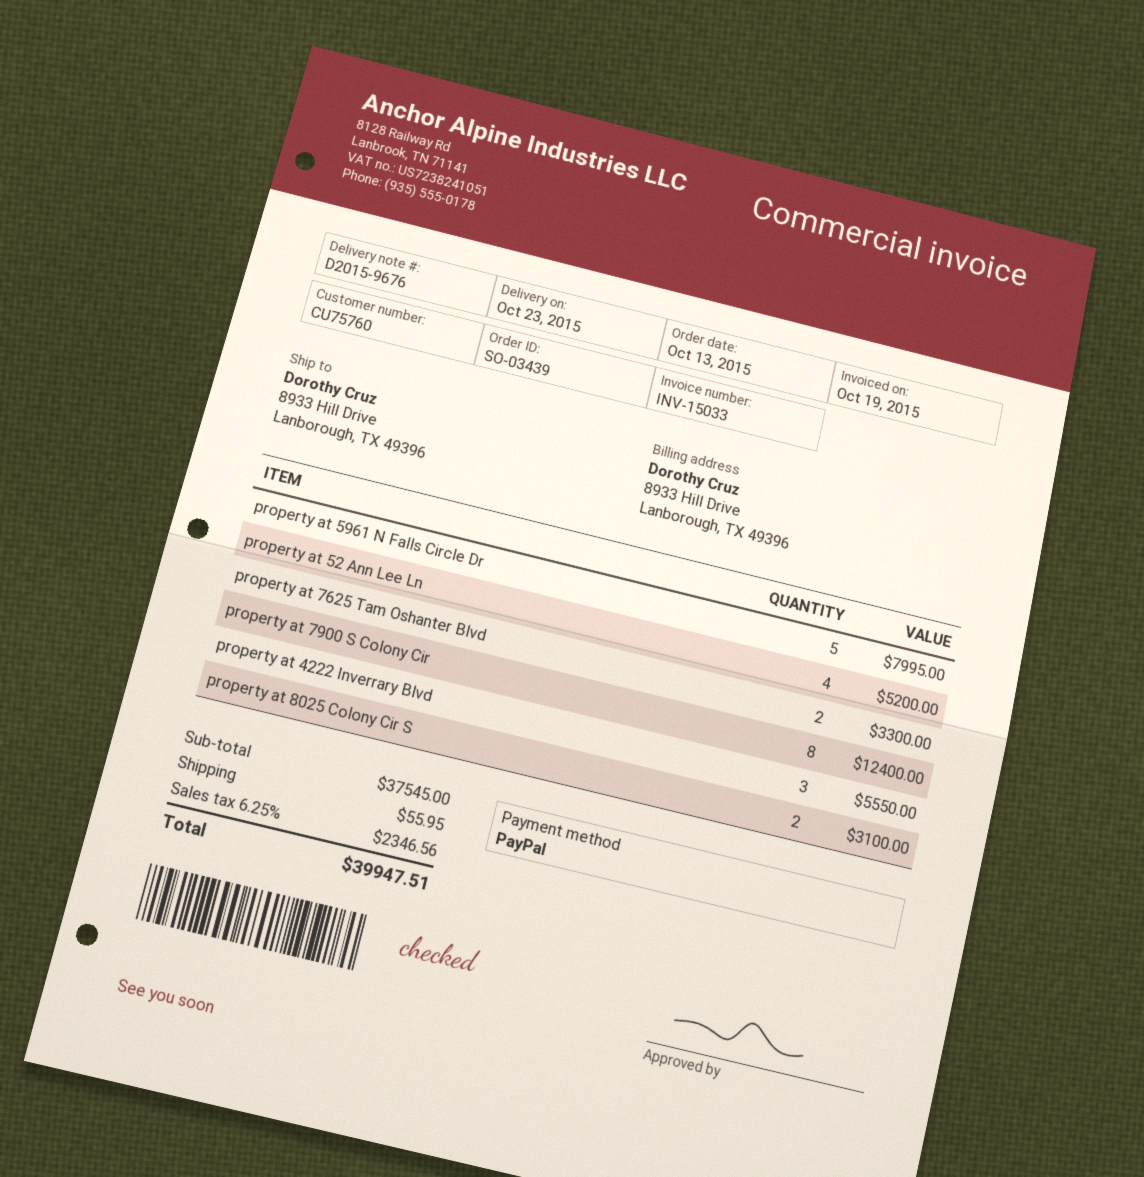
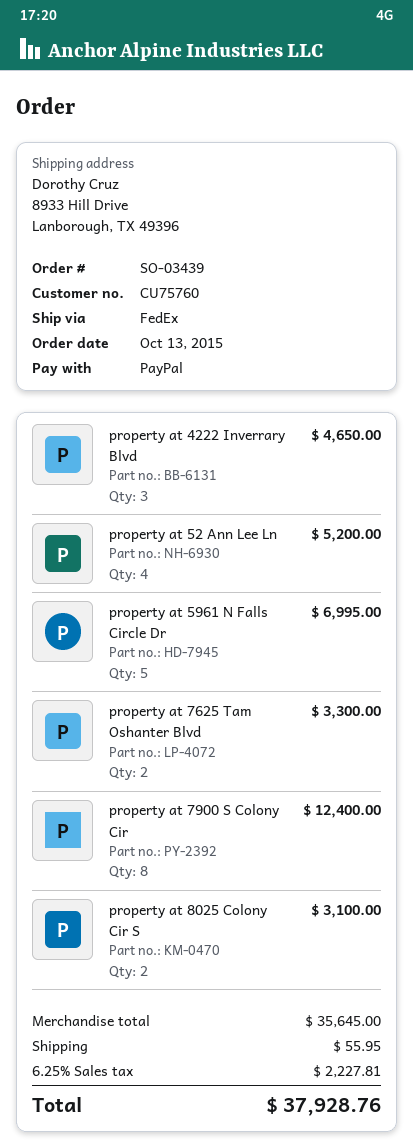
property at 5961 N Falls Circle Dr: 5 for 7995.00 -> 5 for 6995.00
property at 4222 Inverrary Blvd: 3 for 5550.00 -> 3 for 4650.00
subtotal: 37545.00 -> 35645.00
tax: 6.25% = 2346.56 -> 6.25% = 2227.81
total: 39947.51 -> 37928.76

